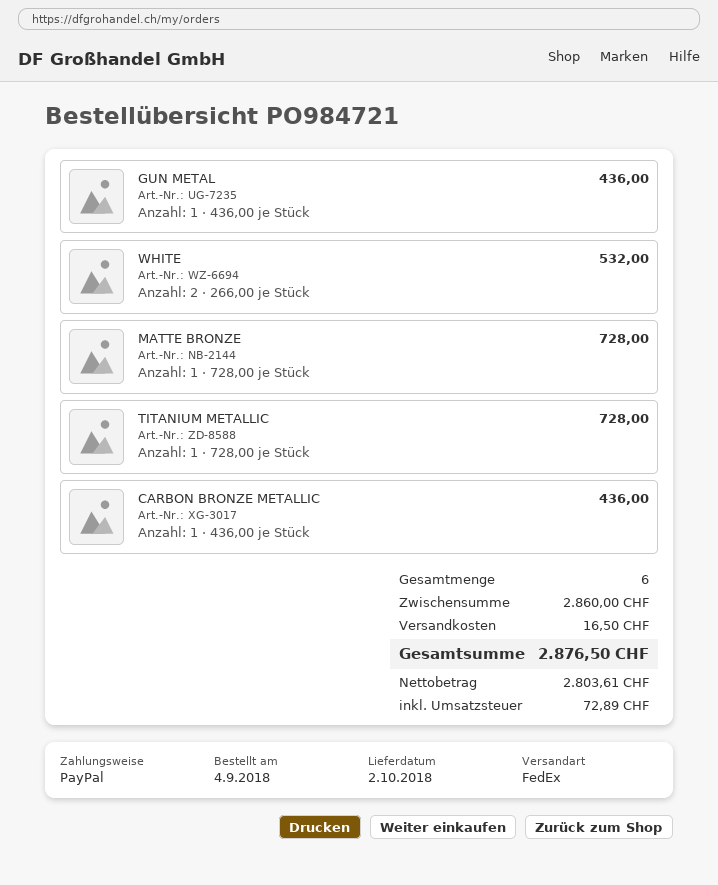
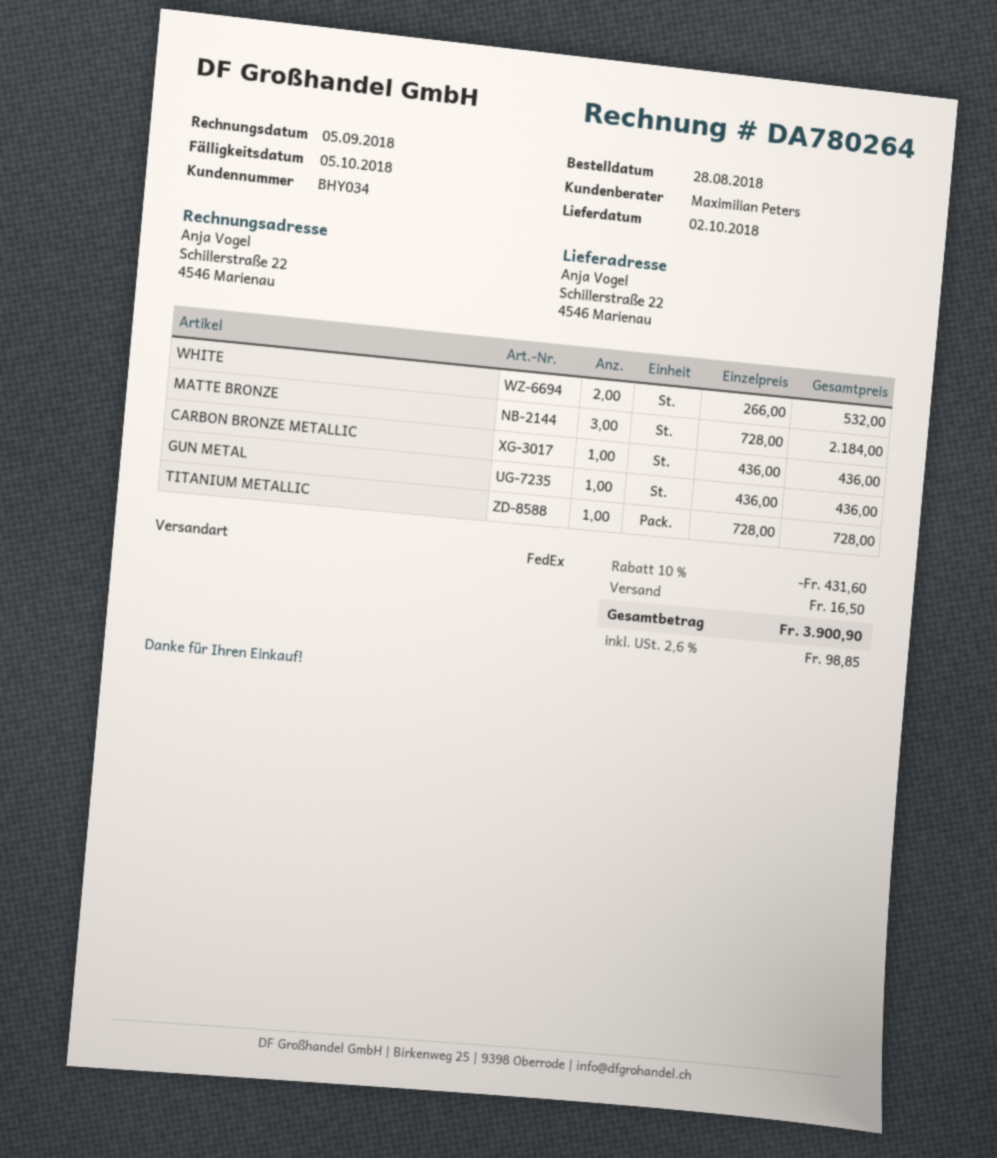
order date: 2018-09-04 -> 2018-08-28
MATTE BRONZE: 1 x 728.00 = 728.00 -> 3 x 728.00 = 2184.00
discount: none -> 10% = 431.60
tax: 72.89 -> 98.85
total: 2876.50 -> 3900.90

